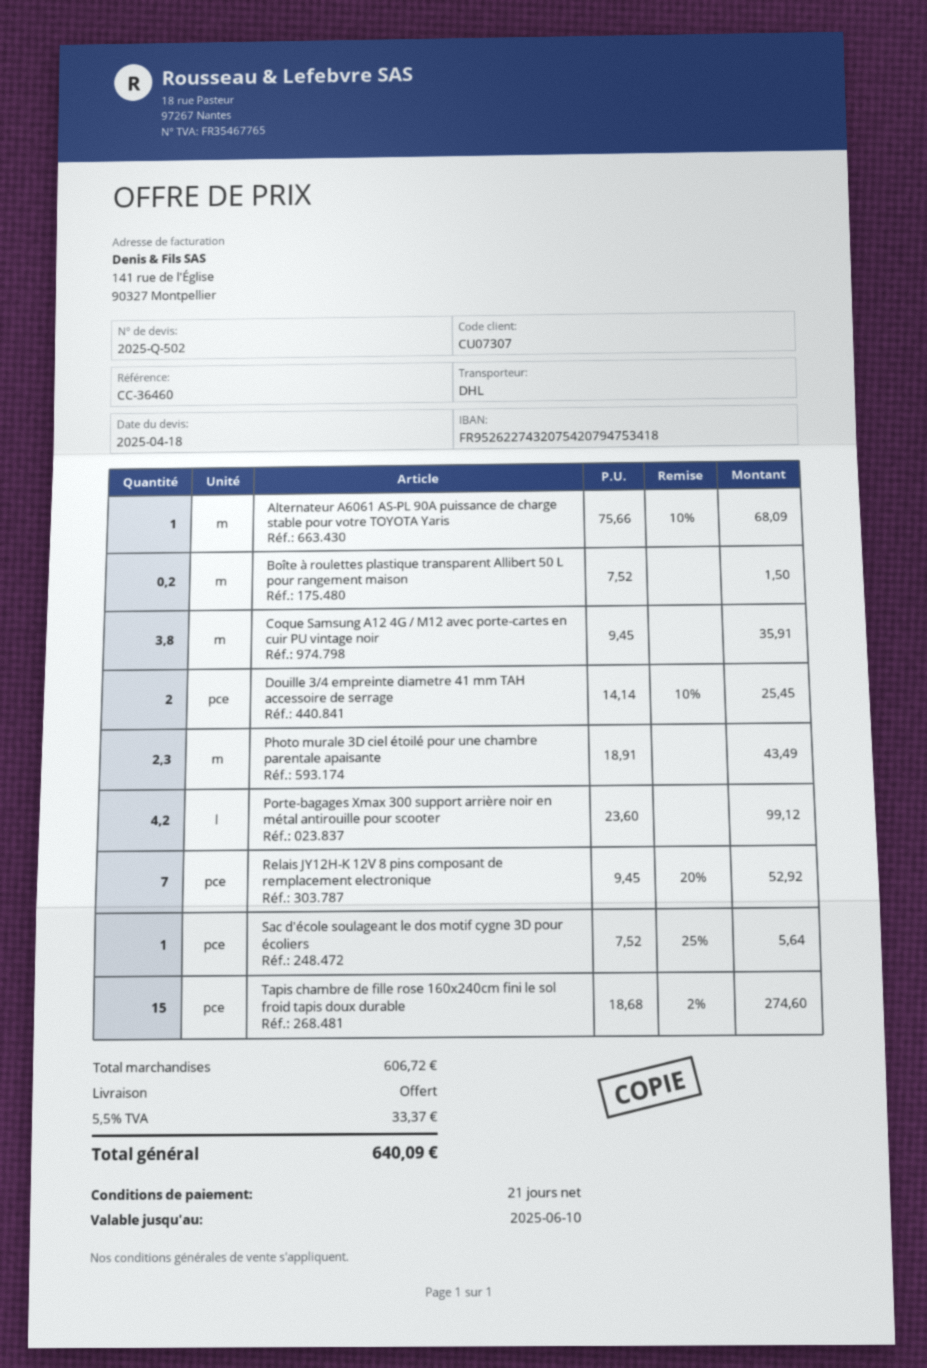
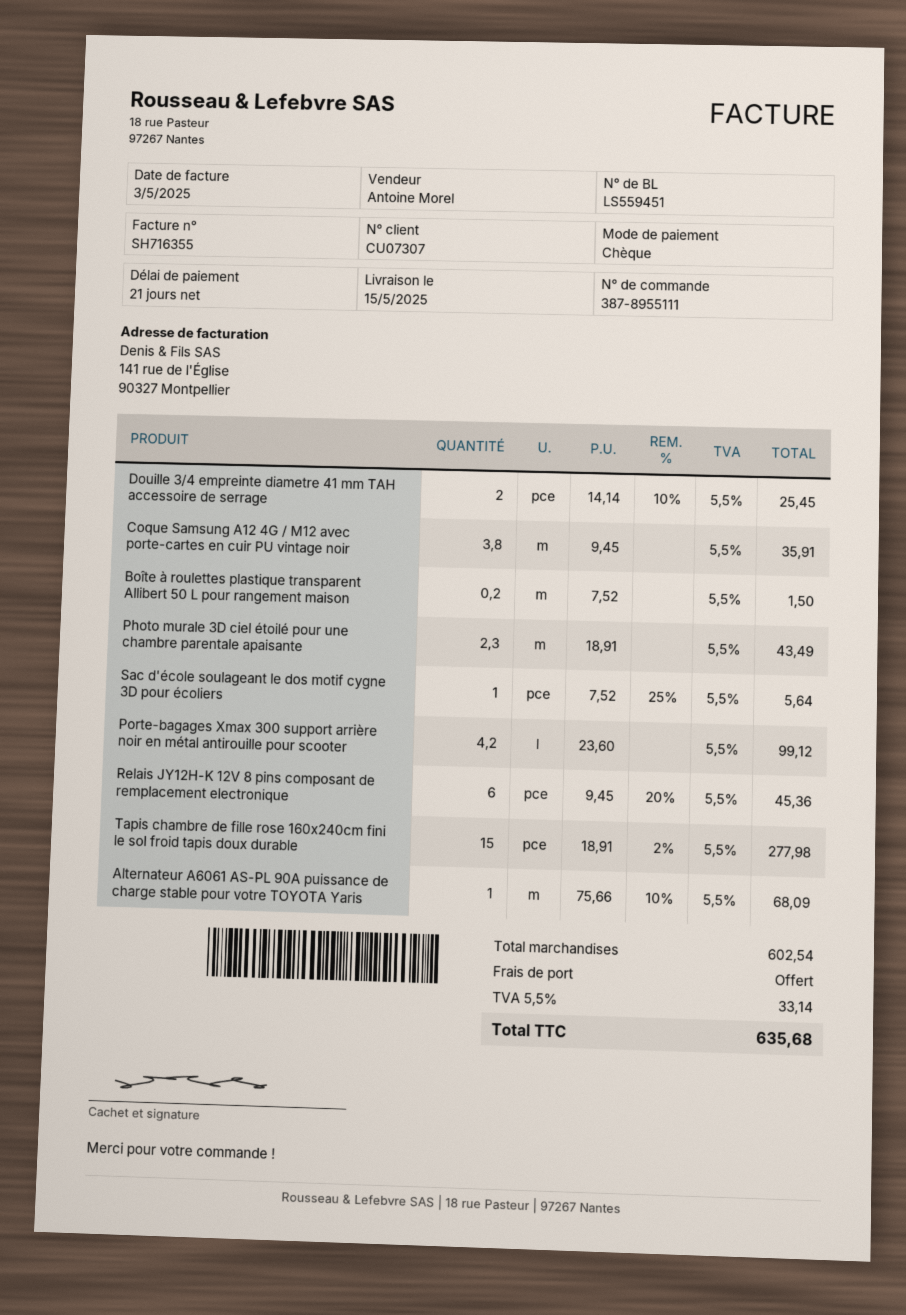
Relais JY12H-K 12V 8 pins composant de remplacement electronique: 7 x 9.45 - 20% = 52.92 -> 6 x 9.45 - 20% = 45.36
Tapis chambre de fille rose 160x240cm fini le sol froid tapis doux durable: 15 x 18.68 - 2% = 274.60 -> 15 x 18.91 - 2% = 277.98
subtotal: 606.72 -> 602.54
tax: 5.5% = 33.37 -> 5.5% = 33.14
total: 640.09 -> 635.68

